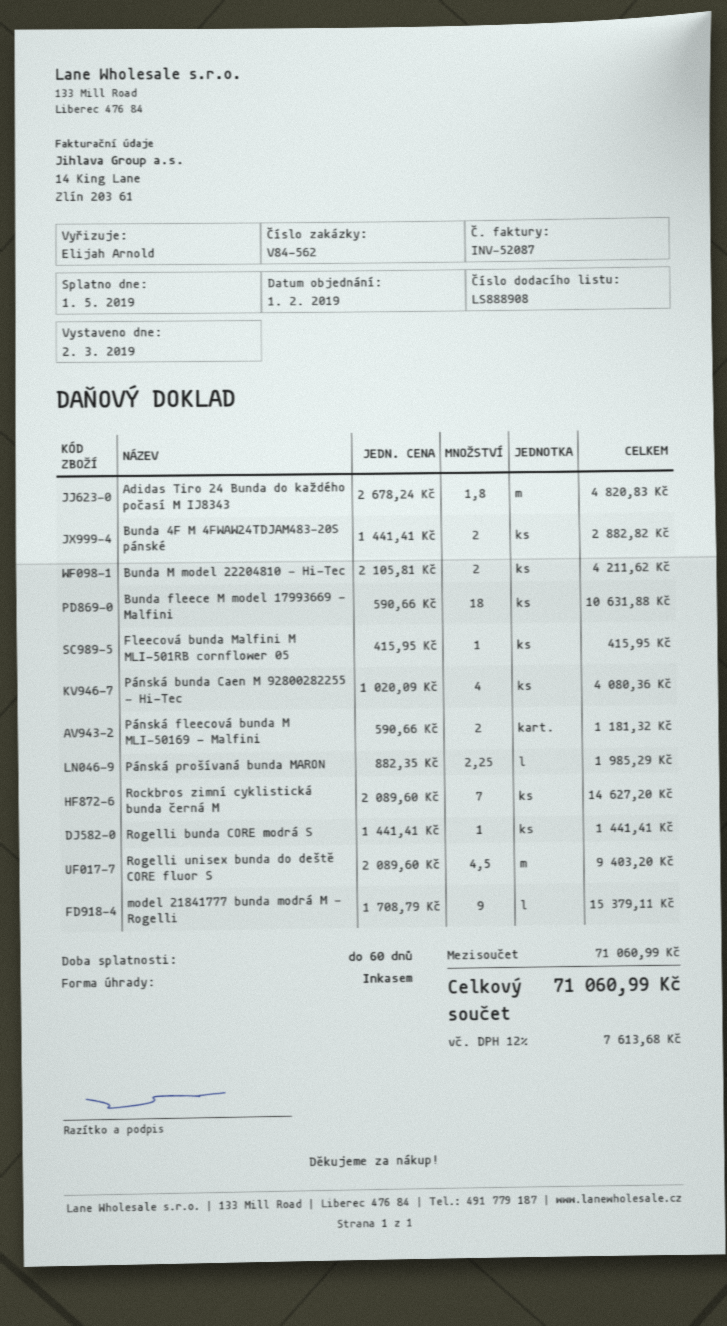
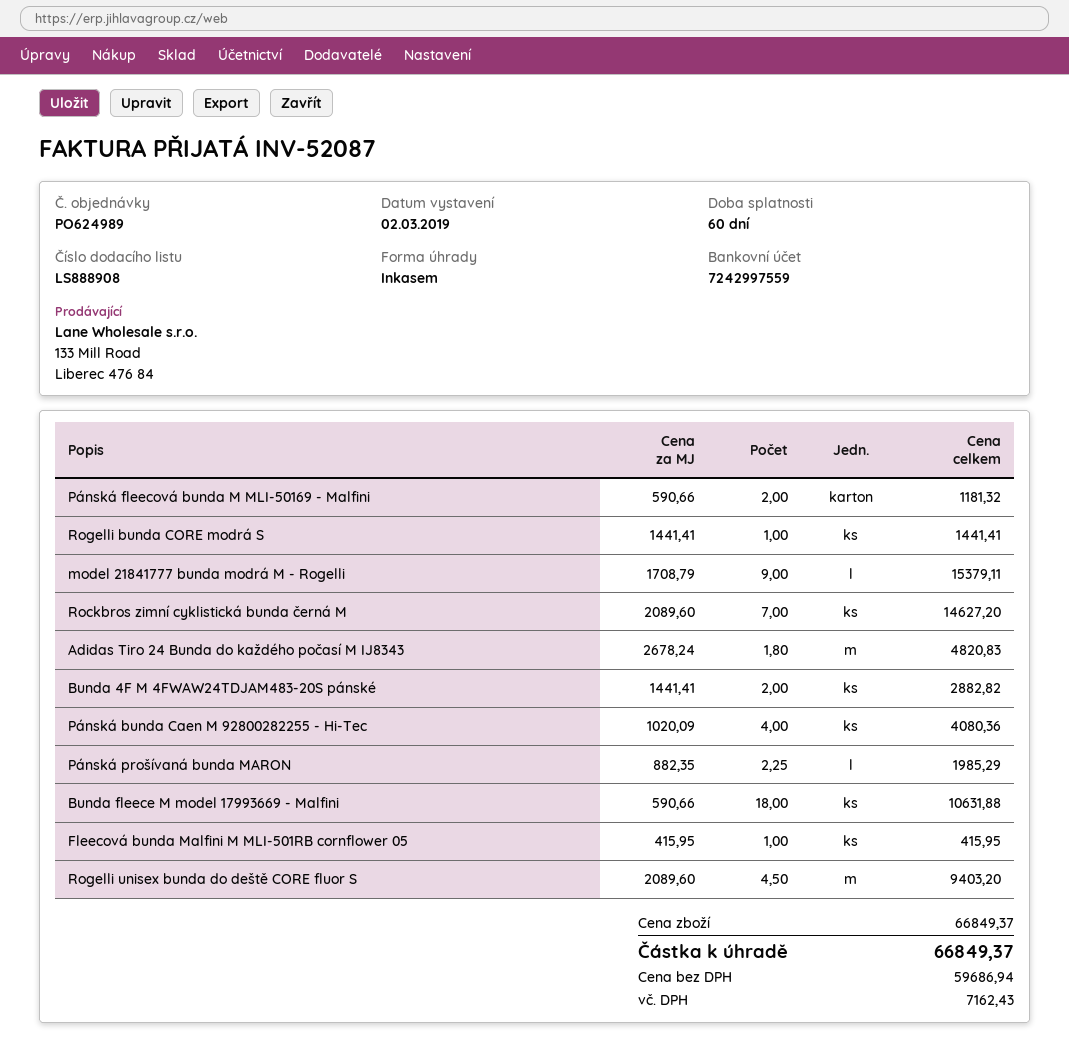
Bunda M model 22204810 - Hi-Tec: 2 x 2105.81 = 4211.62 -> none
subtotal: 71060.99 -> 66849.37
tax: 7613.68 -> 7162.43
total: 71060.99 -> 66849.37

